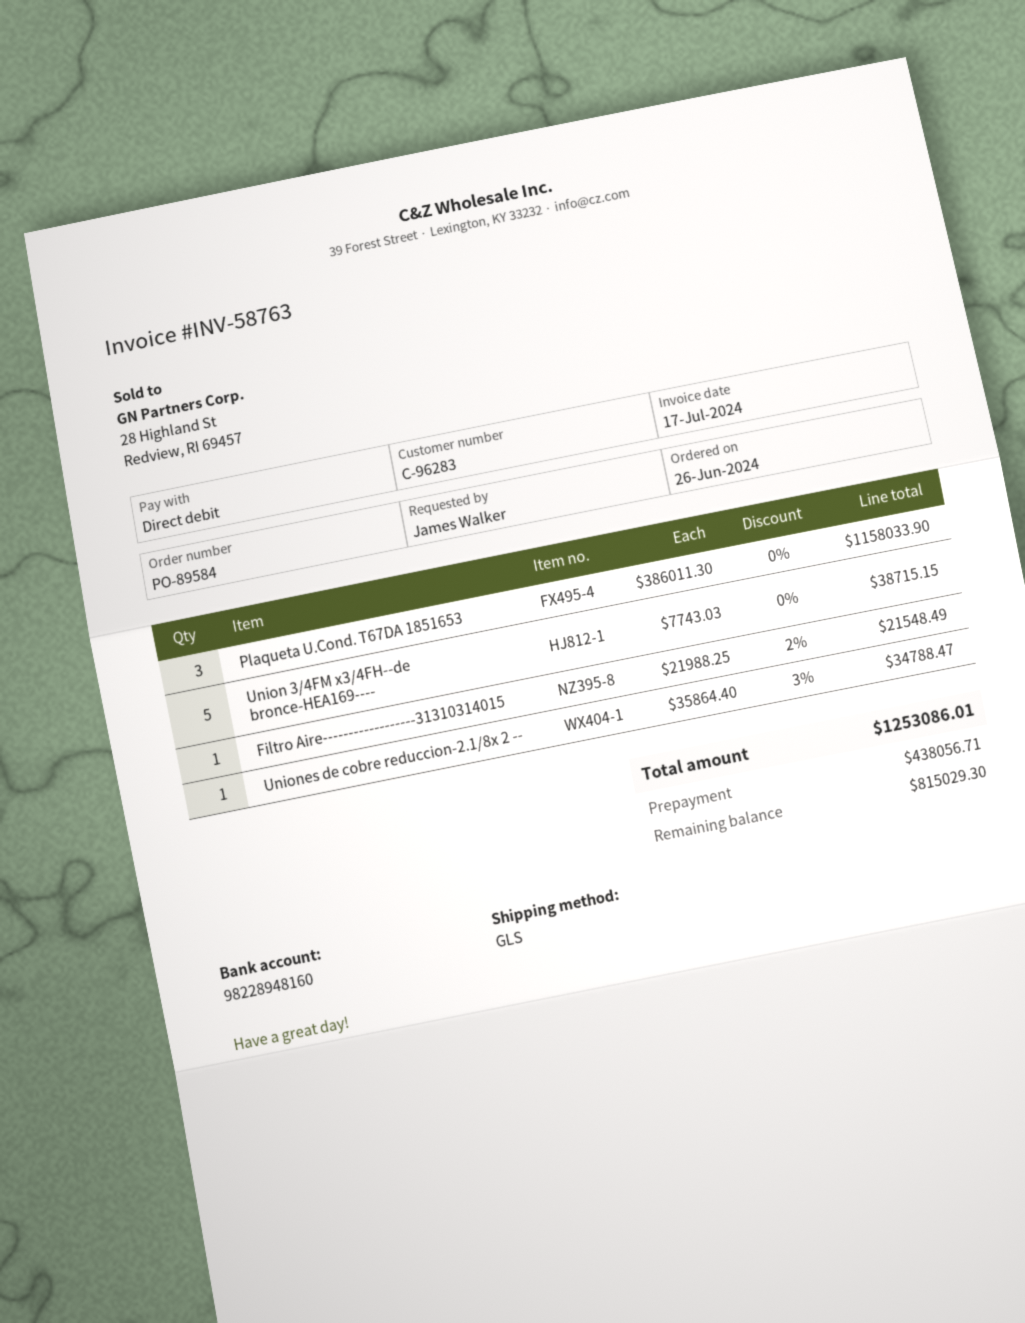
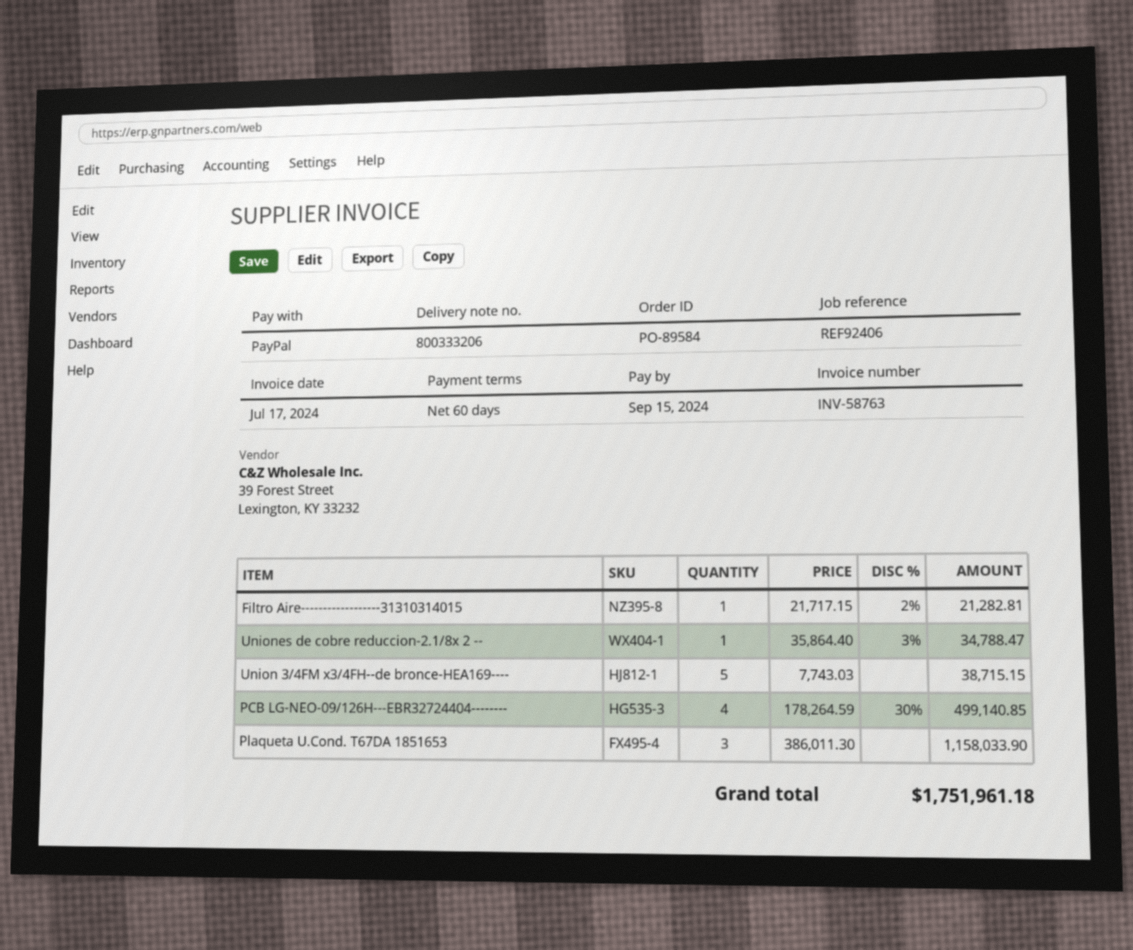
payment method: direct debit -> PayPal
Filtro Aire------------------31310314015: 1 x 21988.25 - 2% = 21548.49 -> 1 x 21717.15 - 2% = 21282.81
PCB LG-NEO-09/126H---EBR32724404--------: none -> 4 x 178264.59 - 30% = 499140.85
total: 1253086.01 -> 1751961.18

